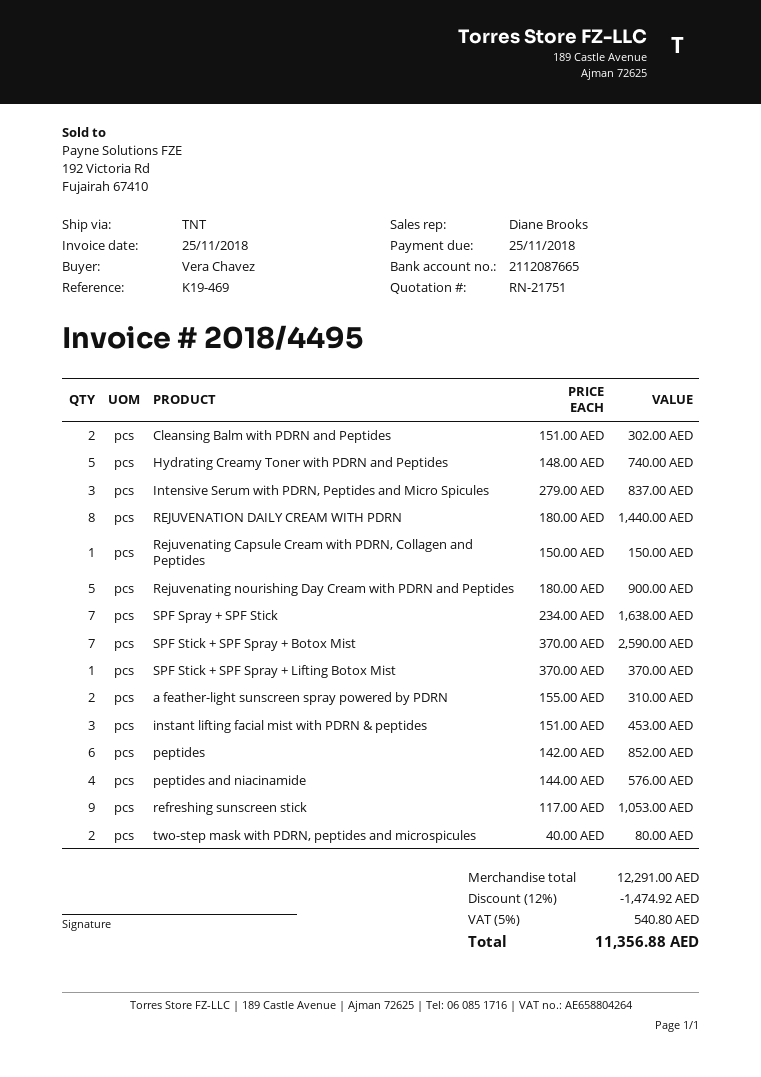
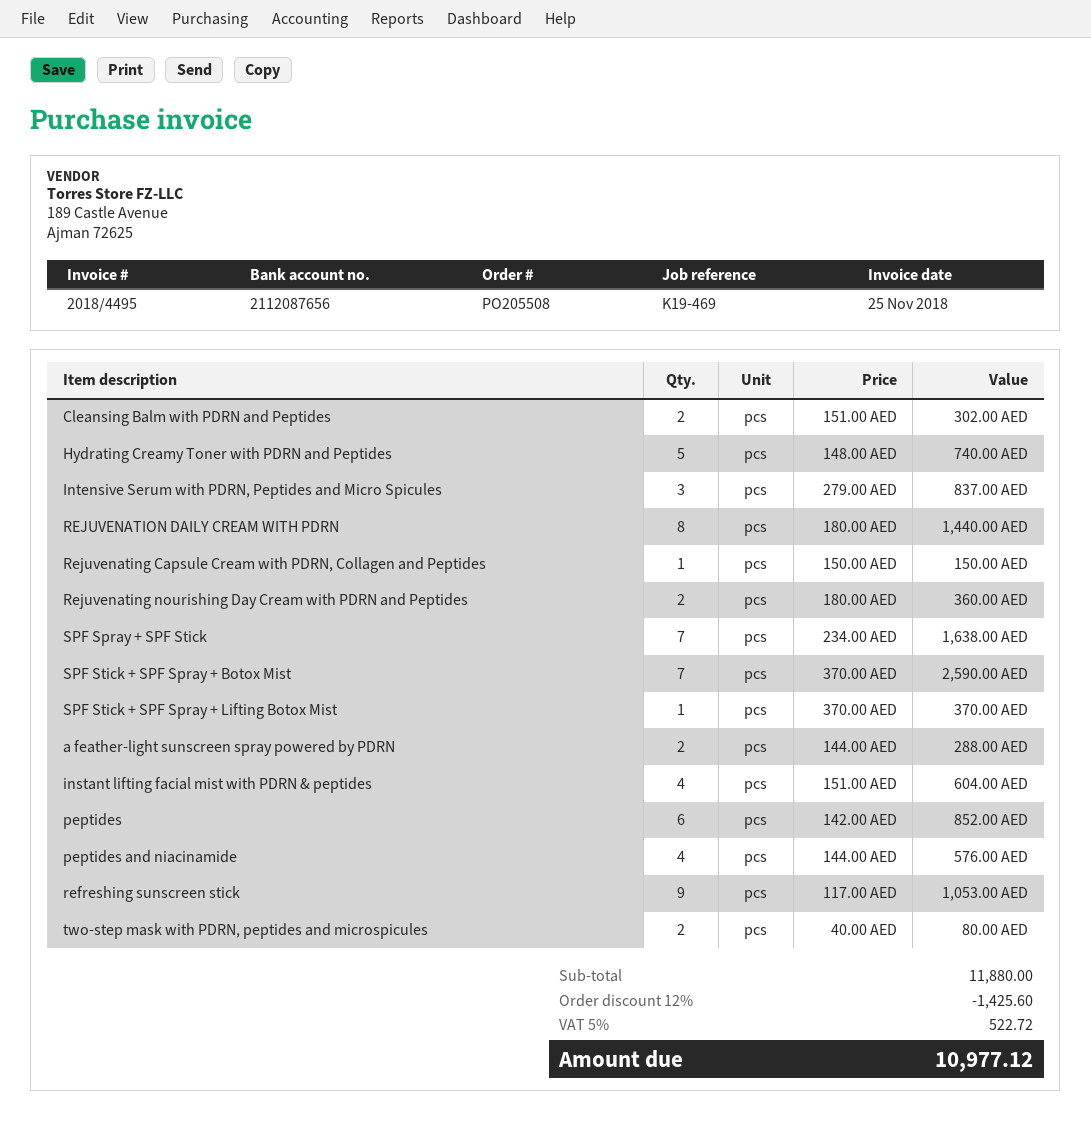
bank account: 2112087665 -> 2112087656
Rejuvenating nourishing Day Cream with PDRN and Peptides: 5 x 180.00 = 900.00 -> 2 x 180.00 = 360.00
a feather-light sunscreen spray powered by PDRN: 2 x 155.00 = 310.00 -> 2 x 144.00 = 288.00
instant lifting facial mist with PDRN & peptides: 3 x 151.00 = 453.00 -> 4 x 151.00 = 604.00
subtotal: 12291.00 -> 11880.00
discount: 12% = 1474.92 -> 12% = 1425.60
tax: 5% = 540.80 -> 5% = 522.72
total: 11356.88 -> 10977.12

